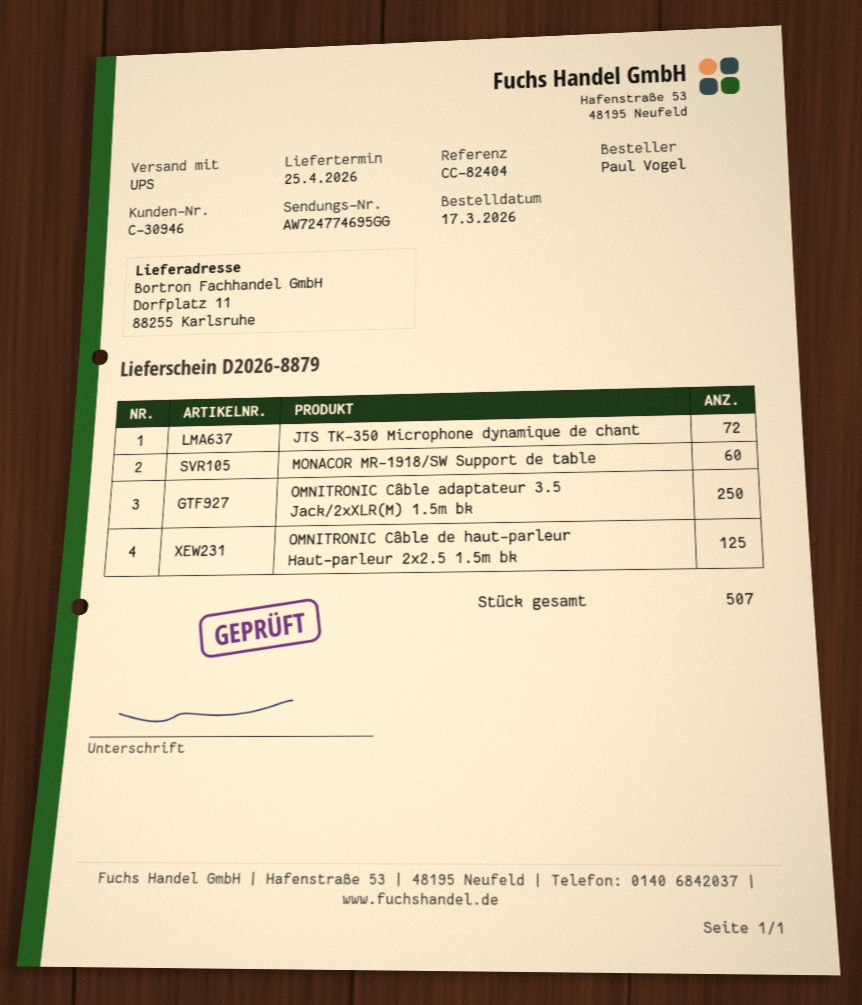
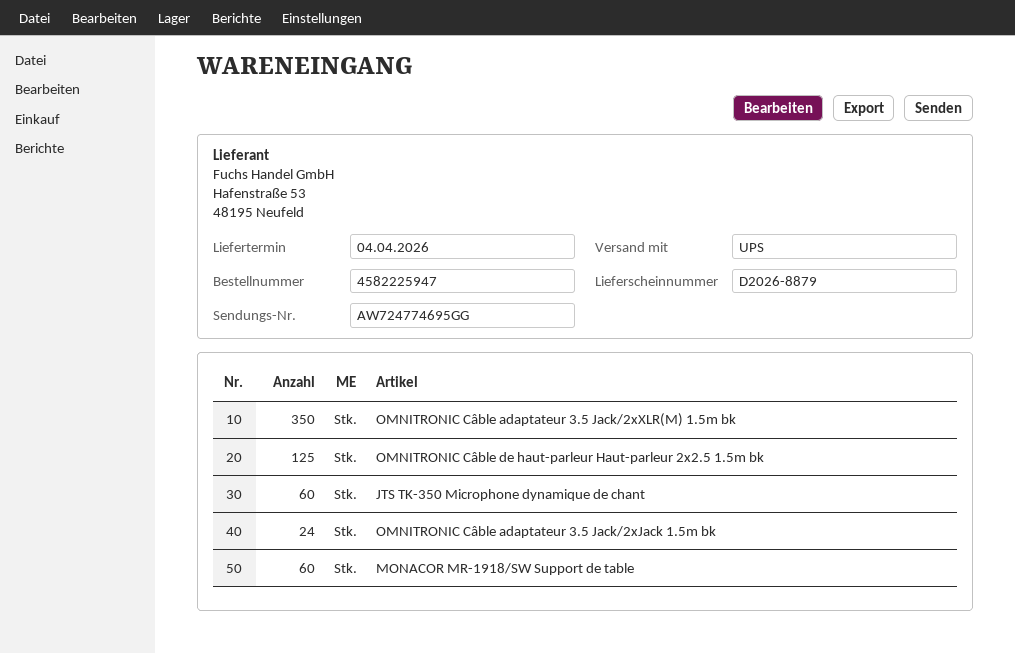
delivery date: 2026-04-25 -> 2026-04-04
JTS TK-350 Microphone dynamique de chant: 72 -> 60
OMNITRONIC Câble adaptateur 3.5 Jack/2xXLR(M) 1.5m bk: 250 -> 350
OMNITRONIC Câble adaptateur 3.5 Jack/2xJack 1.5m bk: none -> 24

